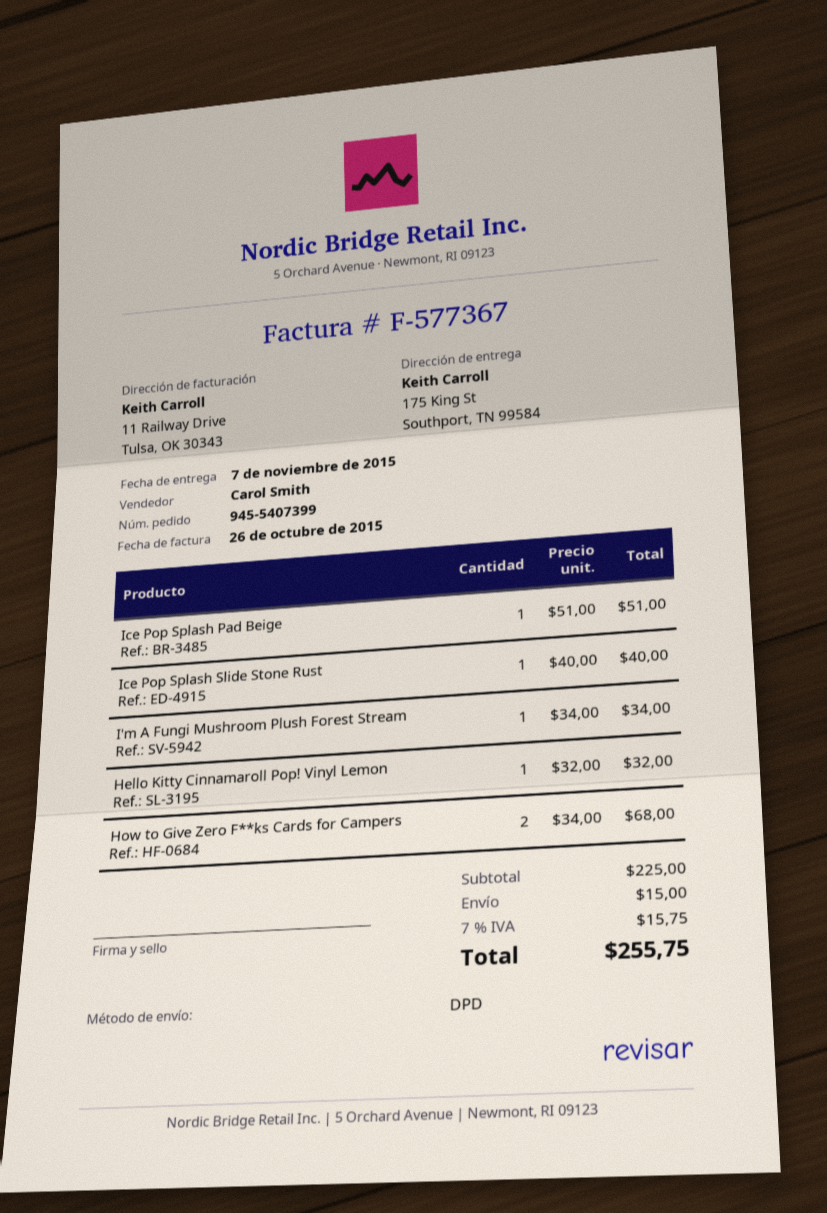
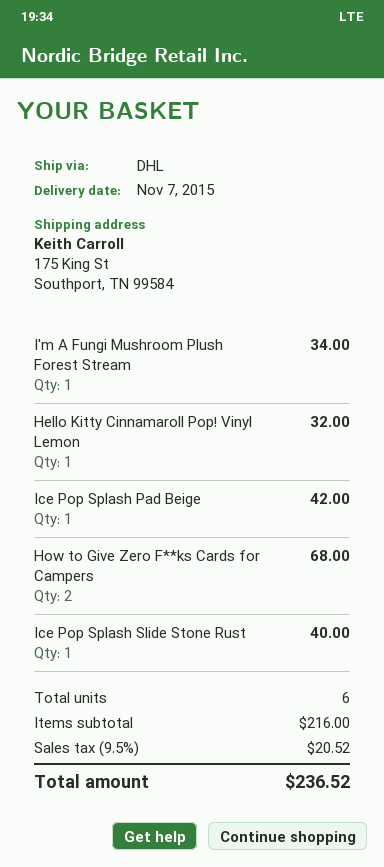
shipping method: DPD -> DHL
Ice Pop Splash Pad Beige: 1 for 51.00 -> 1 for 42.00
subtotal: 225.00 -> 216.00
shipping: 15.00 -> none
tax: 7% = 15.75 -> 9.5% = 20.52
total: 255.75 -> 236.52

